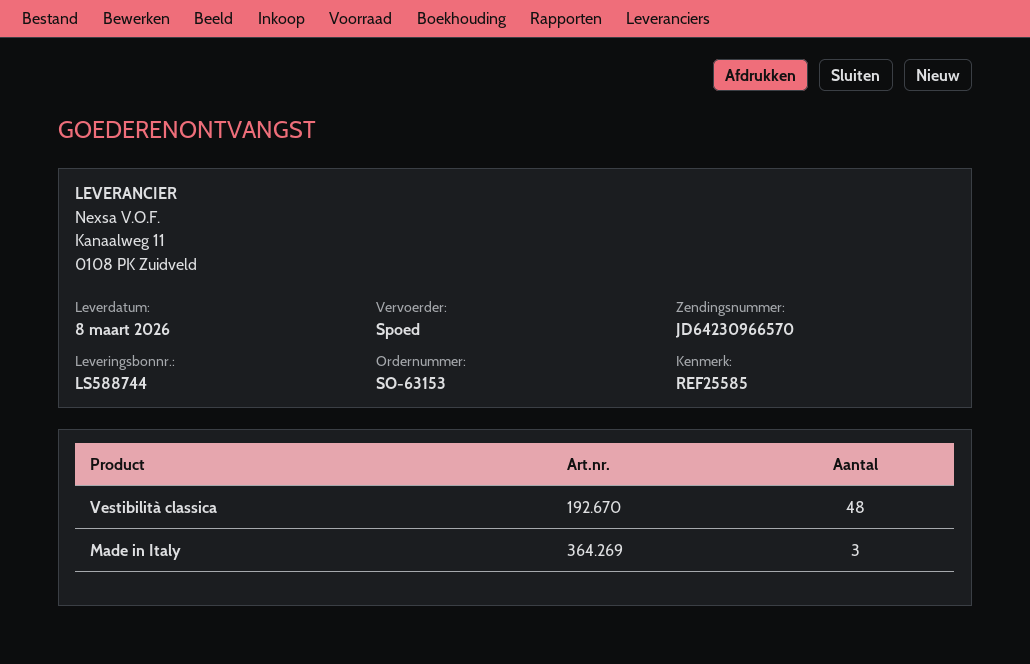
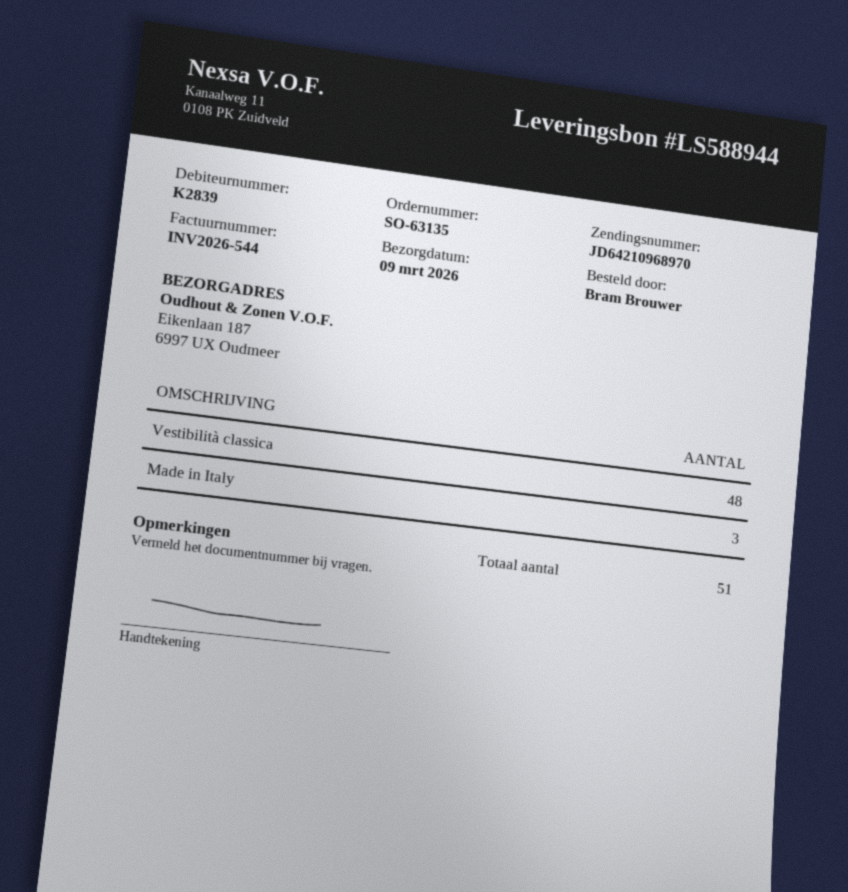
order number: SO-63153 -> SO-63135
delivery note number: LS588744 -> LS588944
delivery date: 2026-03-08 -> 2026-03-09
tracking number: JD64230966570 -> JD64210968970

